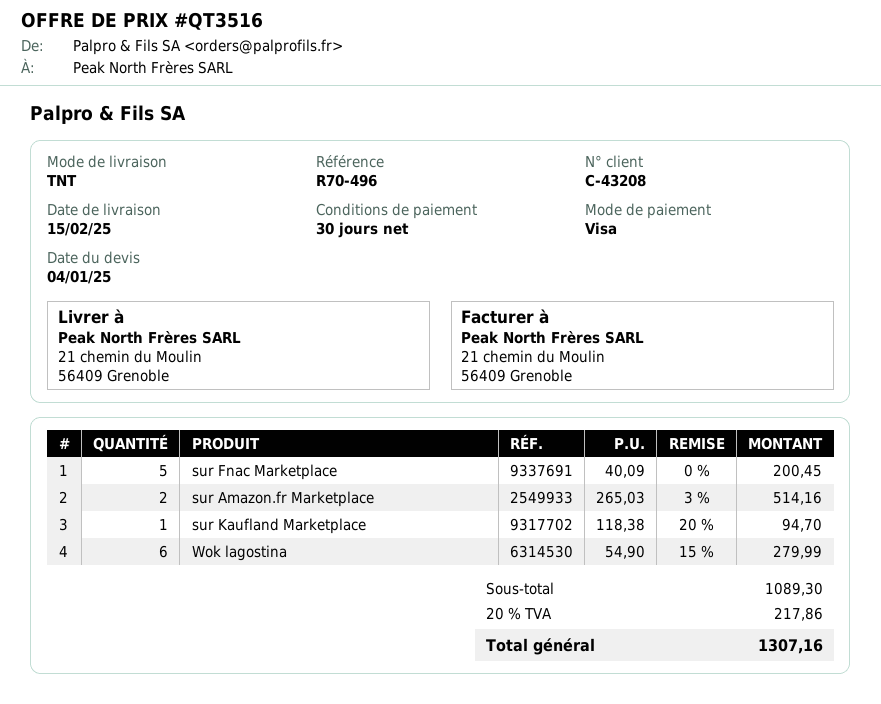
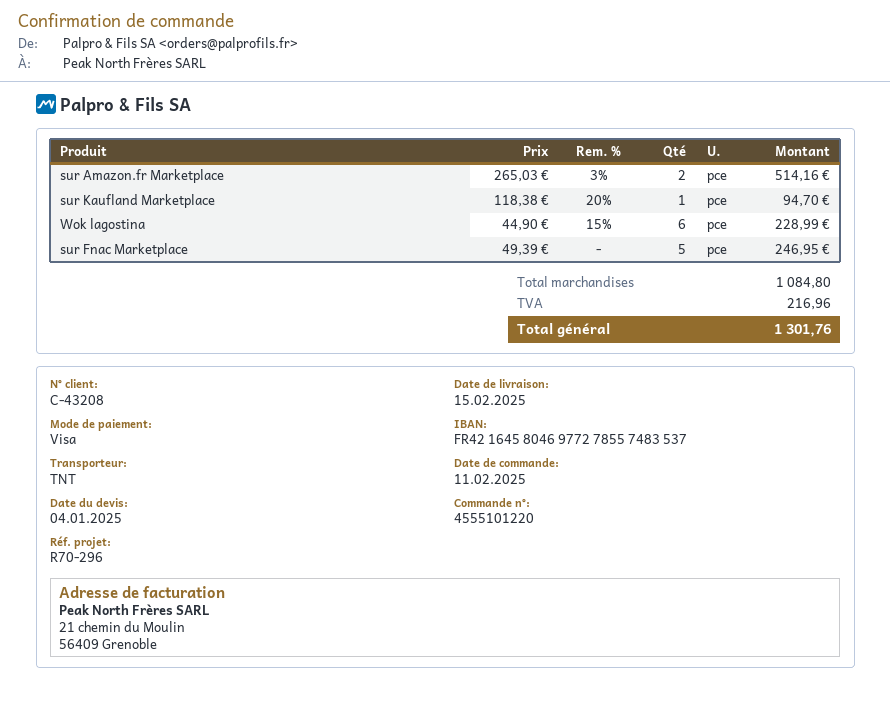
reference: R70-496 -> R70-296
sur Fnac Marketplace: 5 x 40.09 = 200.45 -> 5 x 49.39 = 246.95
Wok lagostina: 6 x 54.90 - 15% = 279.99 -> 6 x 44.90 - 15% = 228.99
subtotal: 1089.30 -> 1084.80
tax: 217.86 -> 216.96
total: 1307.16 -> 1301.76

